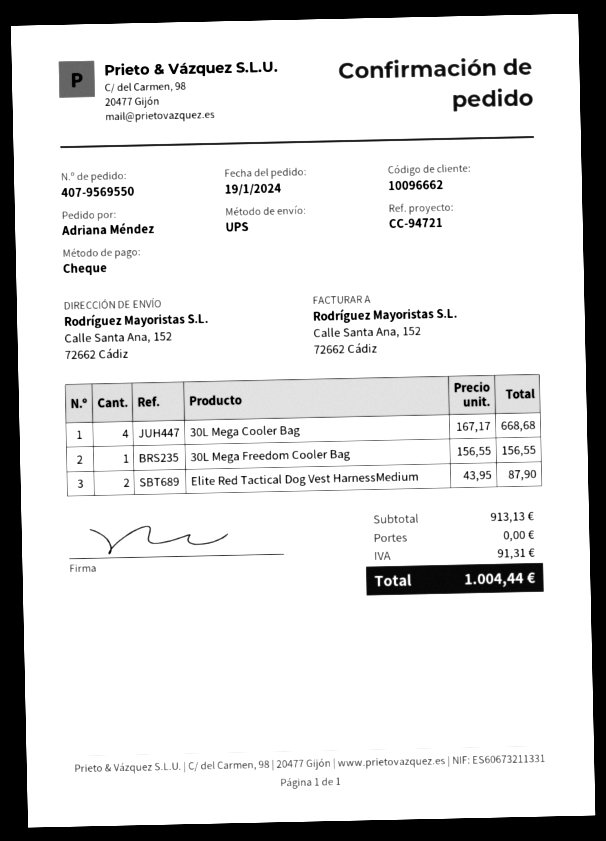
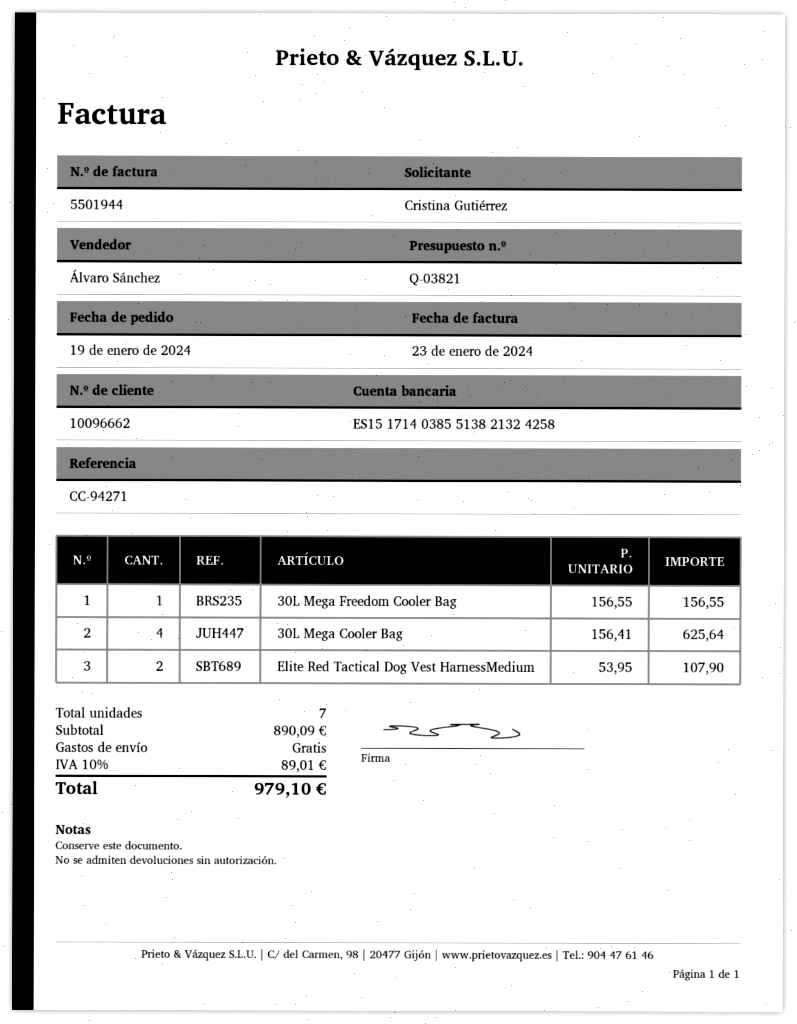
reference: CC-94721 -> CC-94271
ordered by: Adriana Méndez -> Cristina Gutiérrez
30L Mega Cooler Bag: 4 x 167.17 = 668.68 -> 4 x 156.41 = 625.64
Elite Red Tactical Dog Vest HarnessMedium: 2 x 43.95 = 87.90 -> 2 x 53.95 = 107.90
subtotal: 913.13 -> 890.09
tax: 91.31 -> 89.01
total: 1004.44 -> 979.10

